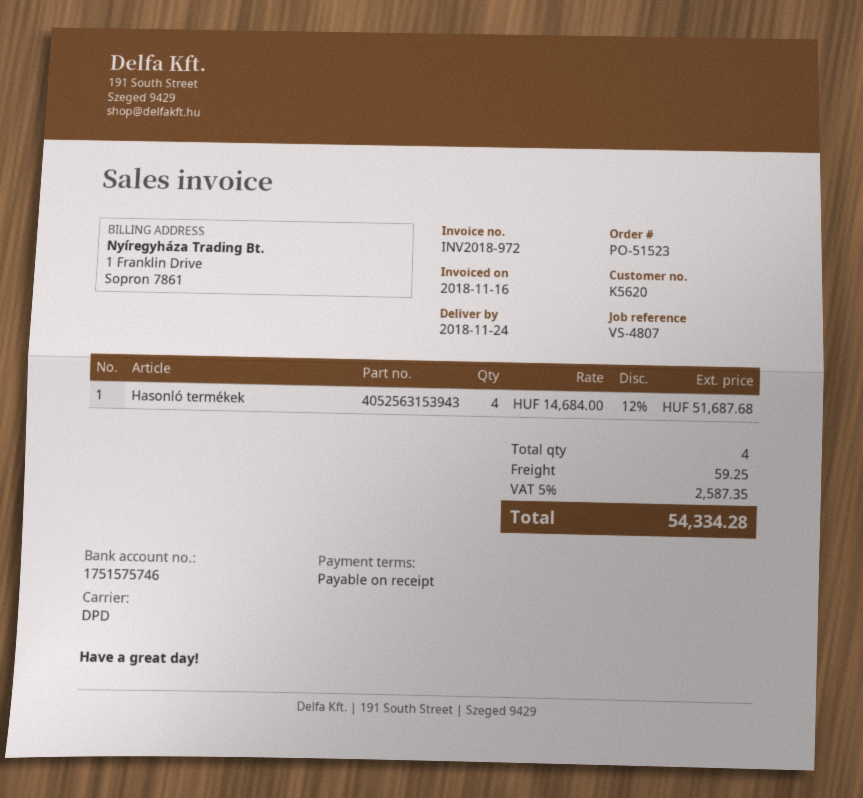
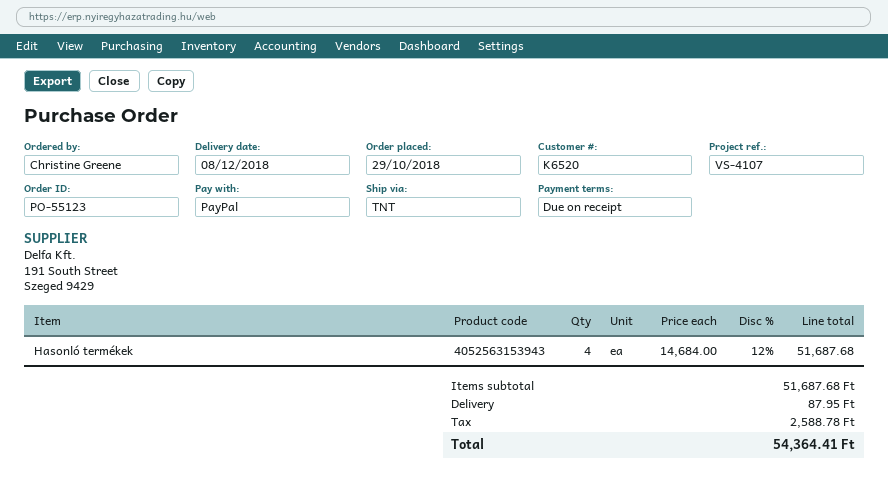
order number: PO-51523 -> PO-55123
delivery date: 2018-11-24 -> 2018-12-08
customer number: K5620 -> K6520
reference: VS-4807 -> VS-4107
shipping method: DPD -> TNT
shipping: 59.25 -> 87.95
tax: 2587.35 -> 2588.78
total: 54334.28 -> 54364.41

